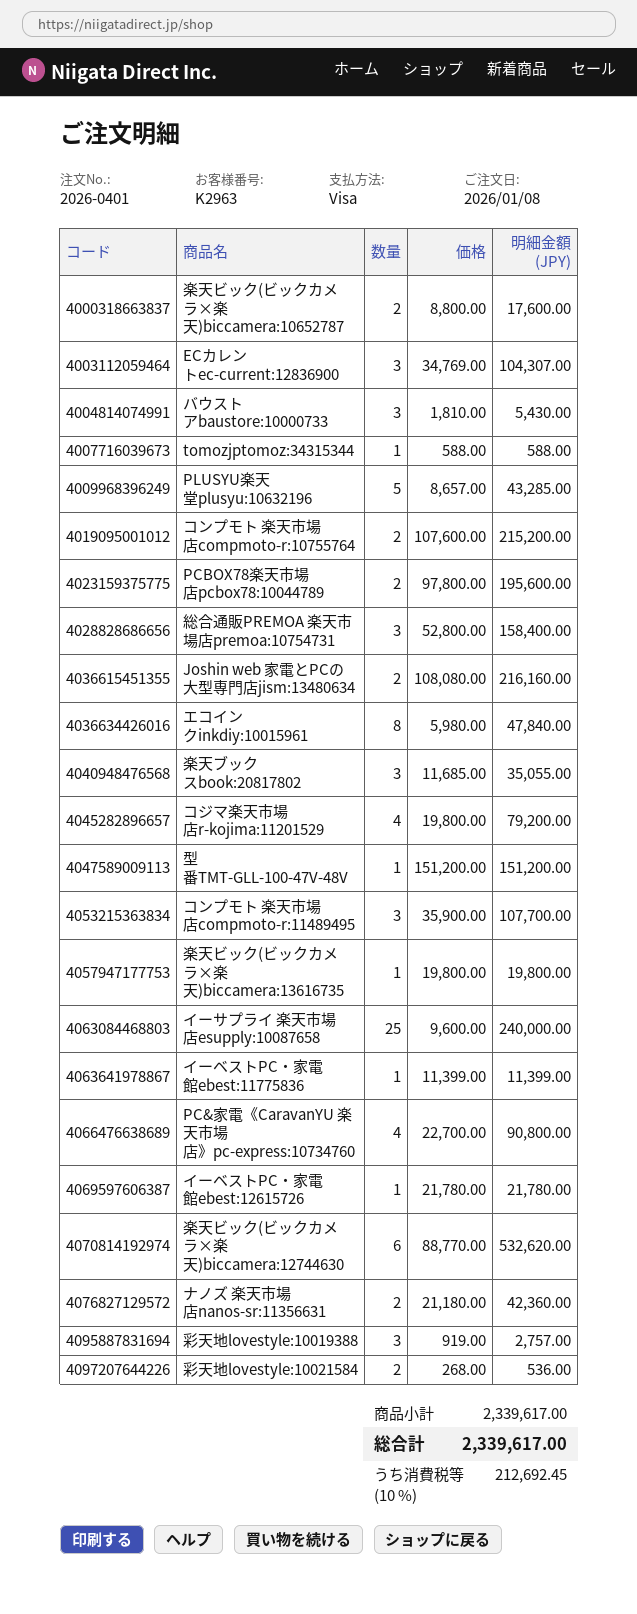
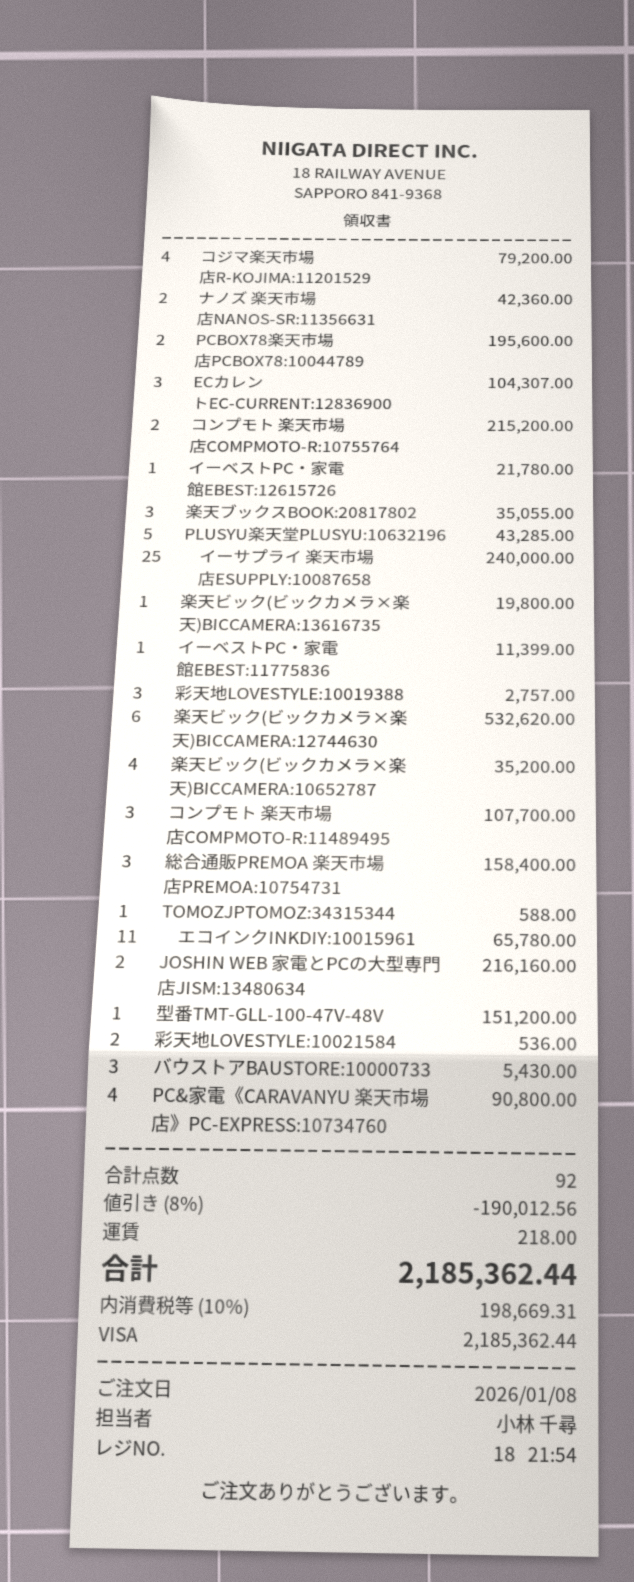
楽天ビック(ビックカメラ×楽天)biccamera:10652787: 2 for 17600.00 -> 4 for 35200.00
エコインクinkdiy:10015961: 8 for 47840.00 -> 11 for 65780.00
discount: none -> 8% = 190012.56
shipping: none -> 218.00
tax: 10% = 212692.45 -> 10% = 198669.31
total: 2339617.00 -> 2185362.44

